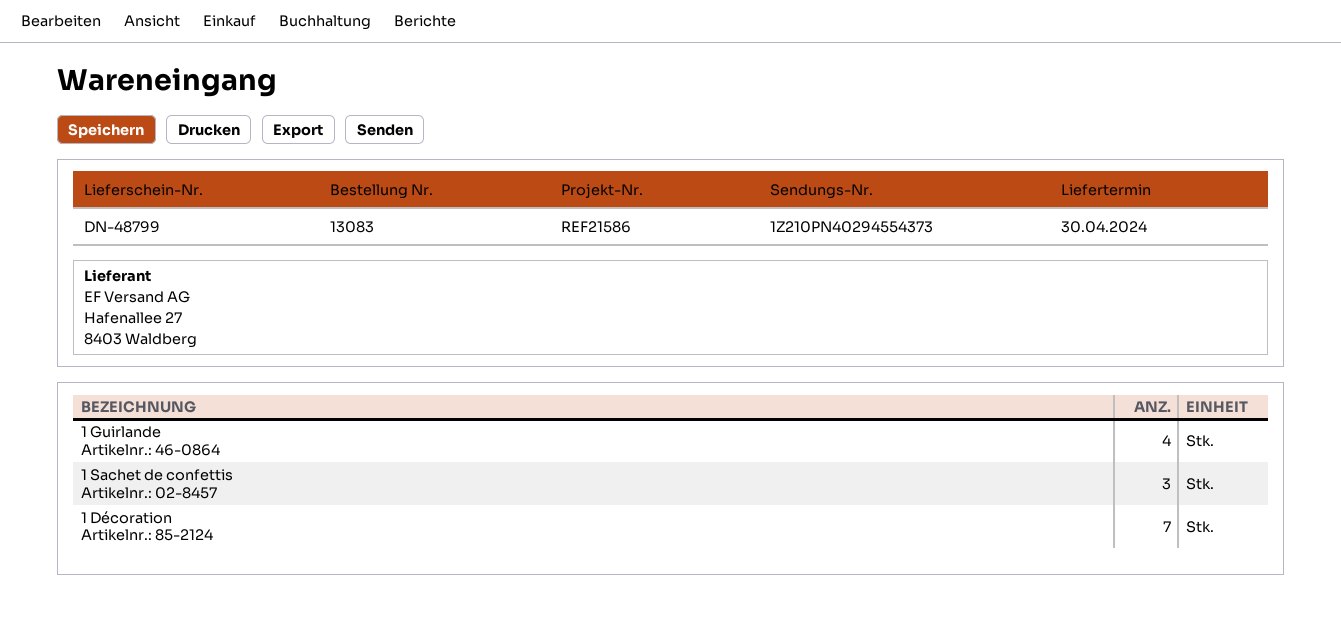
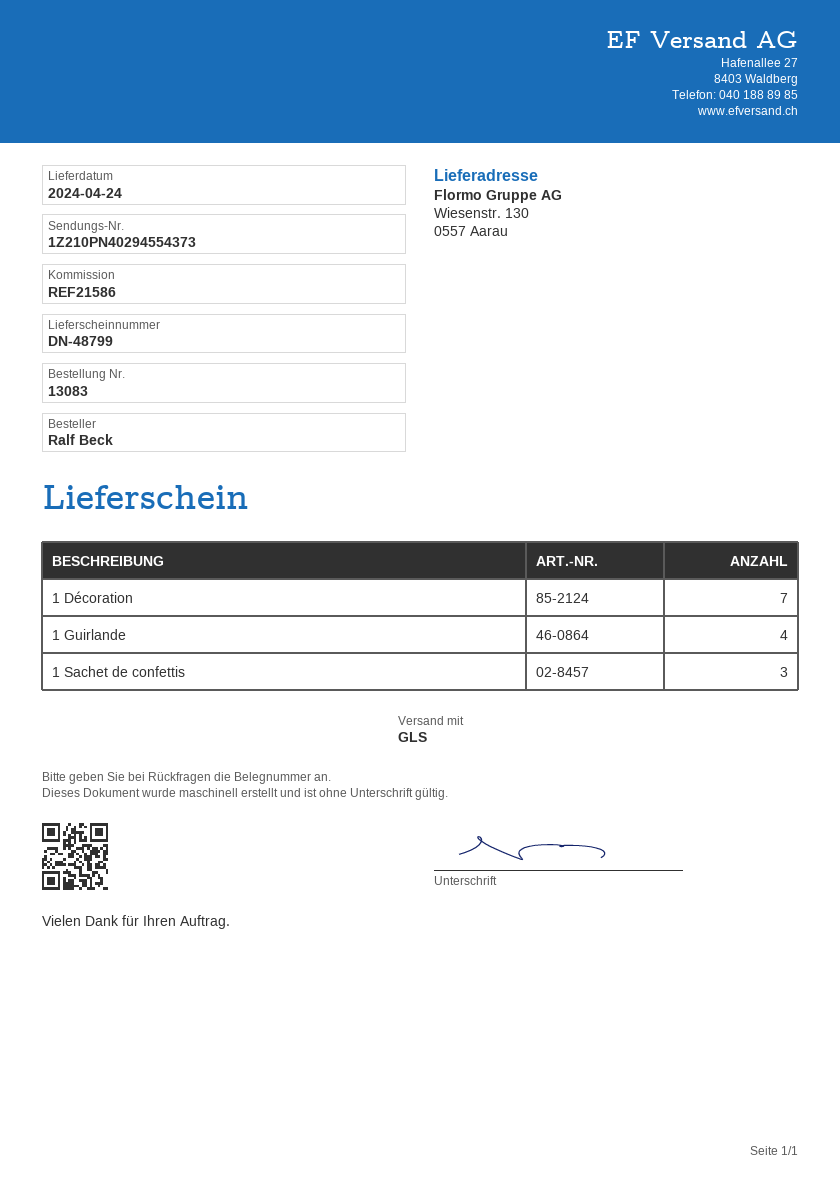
delivery date: 2024-04-30 -> 2024-04-24

